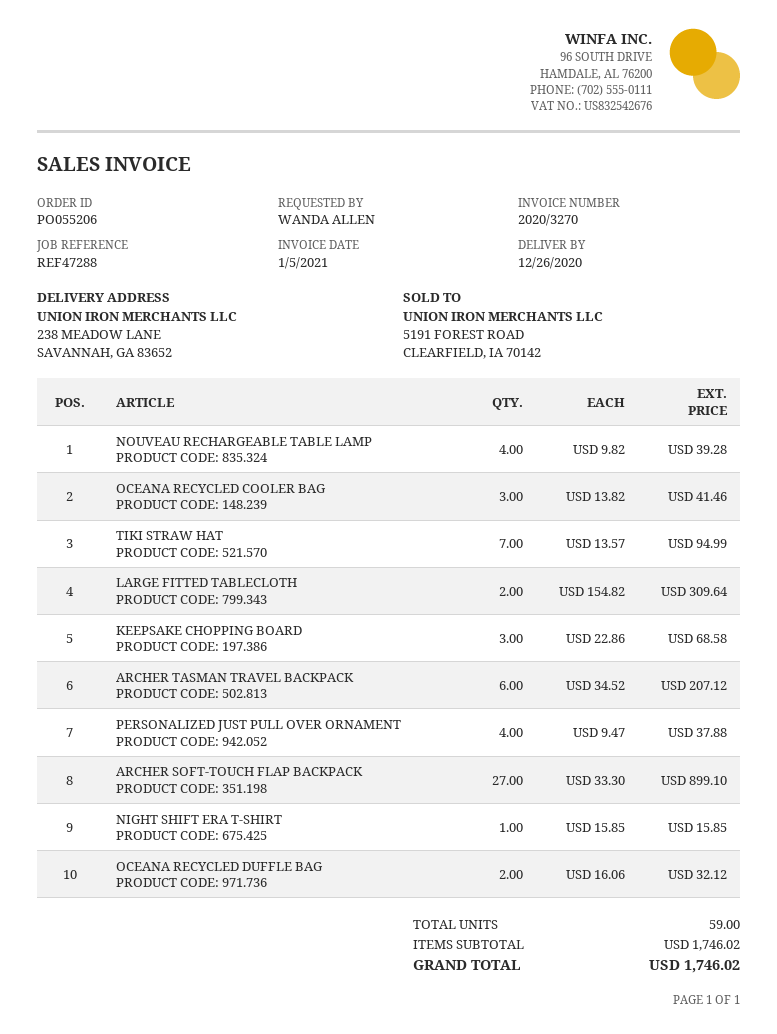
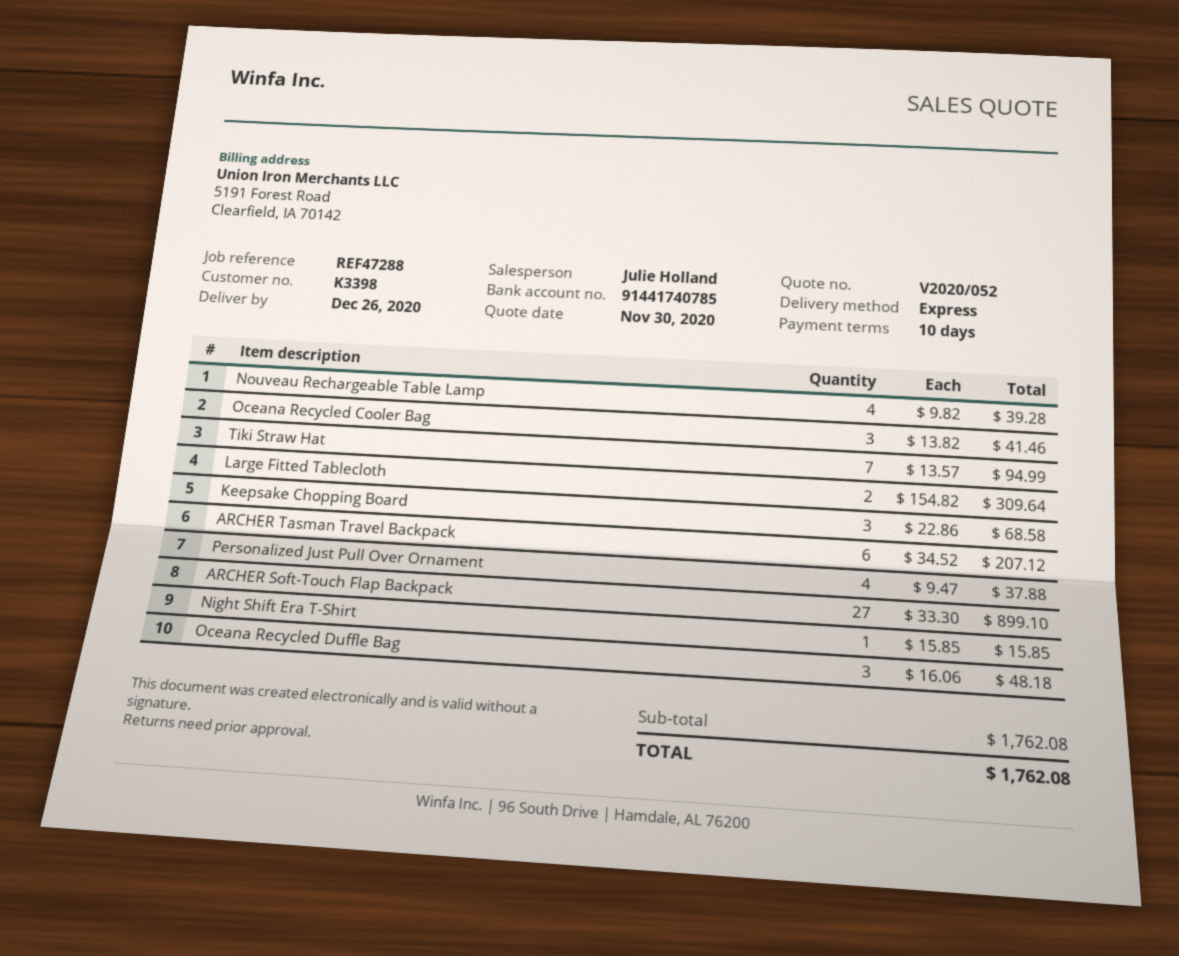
OCEANA RECYCLED DUFFLE BAG: 2 x 16.06 = 32.12 -> 3 x 16.06 = 48.18
subtotal: 1746.02 -> 1762.08
total: 1746.02 -> 1762.08

